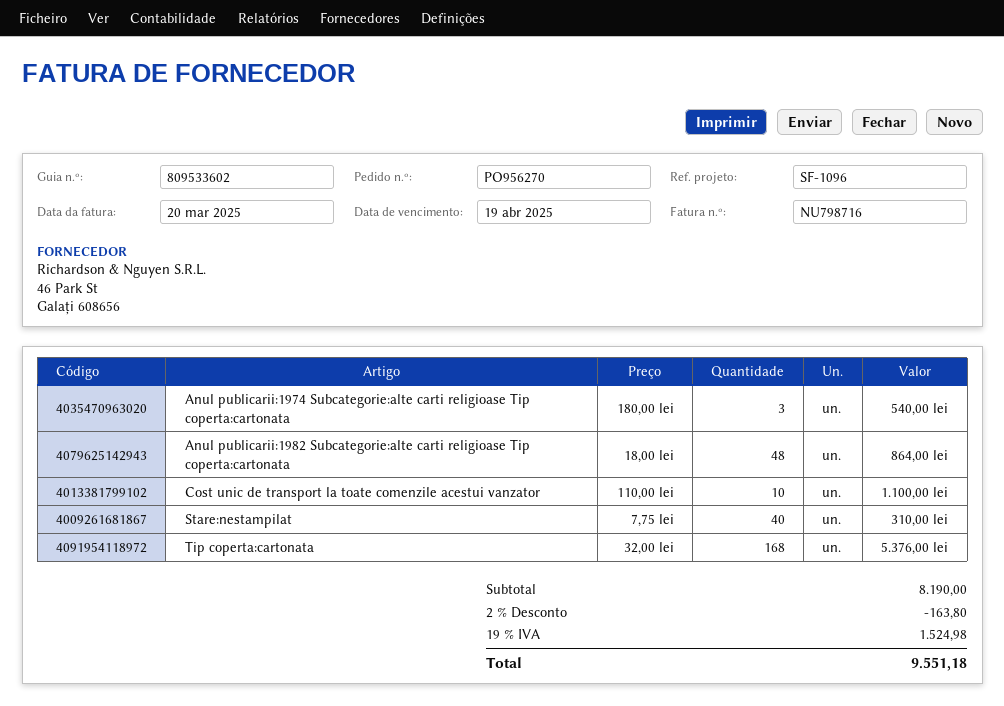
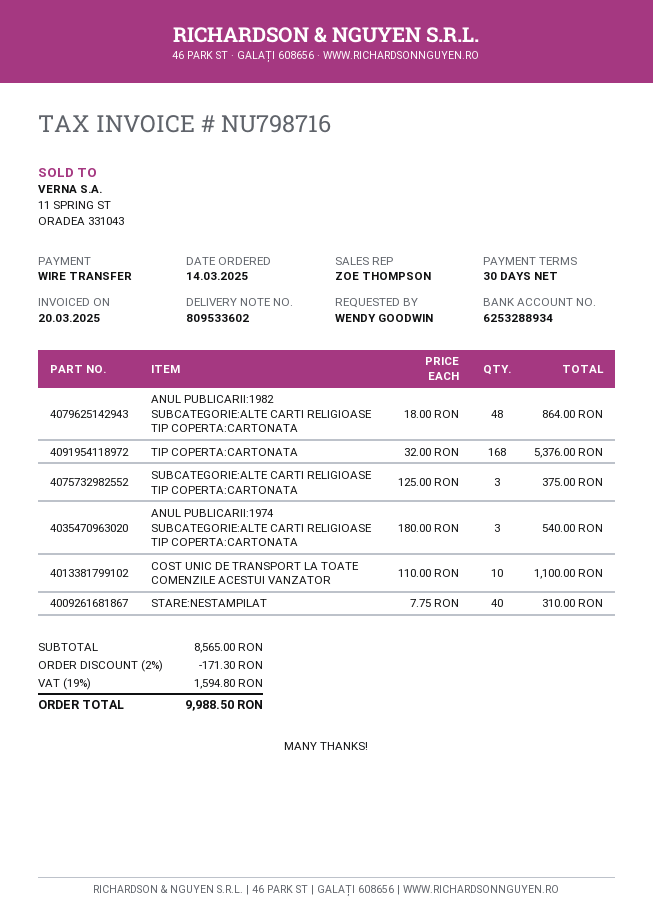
SUBCATEGORIE:ALTE CARTI RELIGIOASE TIP COPERTA:CARTONATA: none -> 3 x 125.00 = 375.00
subtotal: 8190.00 -> 8565.00
discount: 2% = 163.80 -> 2% = 171.30
tax: 19% = 1524.98 -> 19% = 1594.80
total: 9551.18 -> 9988.50

